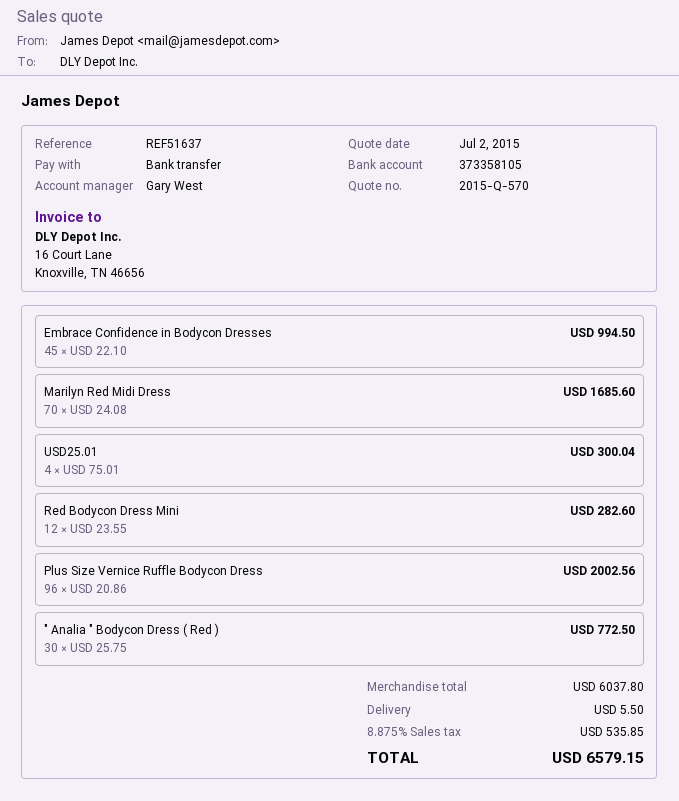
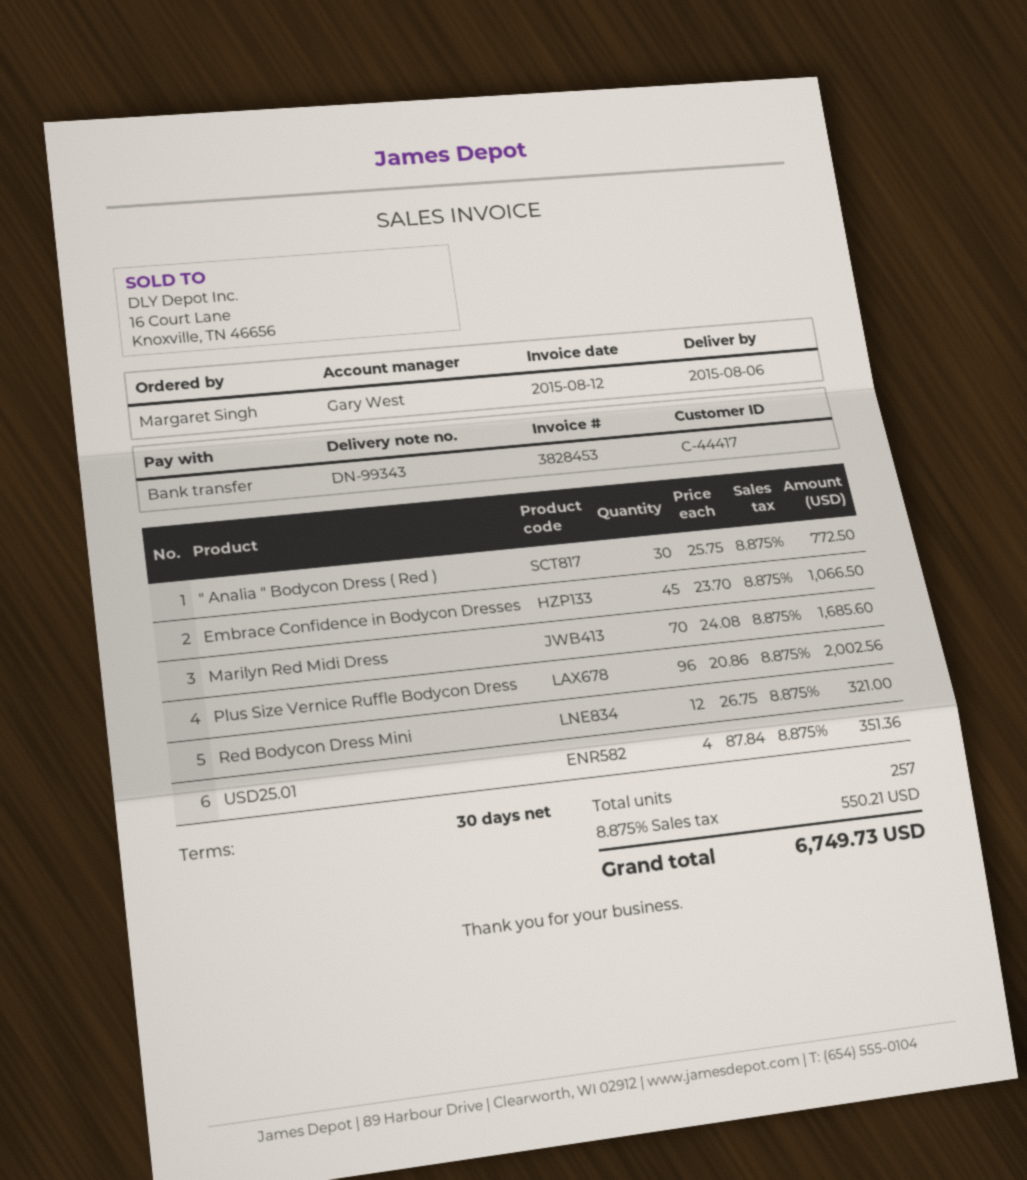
Embrace Confidence in Bodycon Dresses: 45 x 22.10 = 994.50 -> 45 x 23.70 = 1066.50
USD25.01: 4 x 75.01 = 300.04 -> 4 x 87.84 = 351.36
Red Bodycon Dress Mini: 12 x 23.55 = 282.60 -> 12 x 26.75 = 321.00
shipping: 5.50 -> none
tax: 8.875% = 535.85 -> 8.875% = 550.21
total: 6579.15 -> 6749.73

